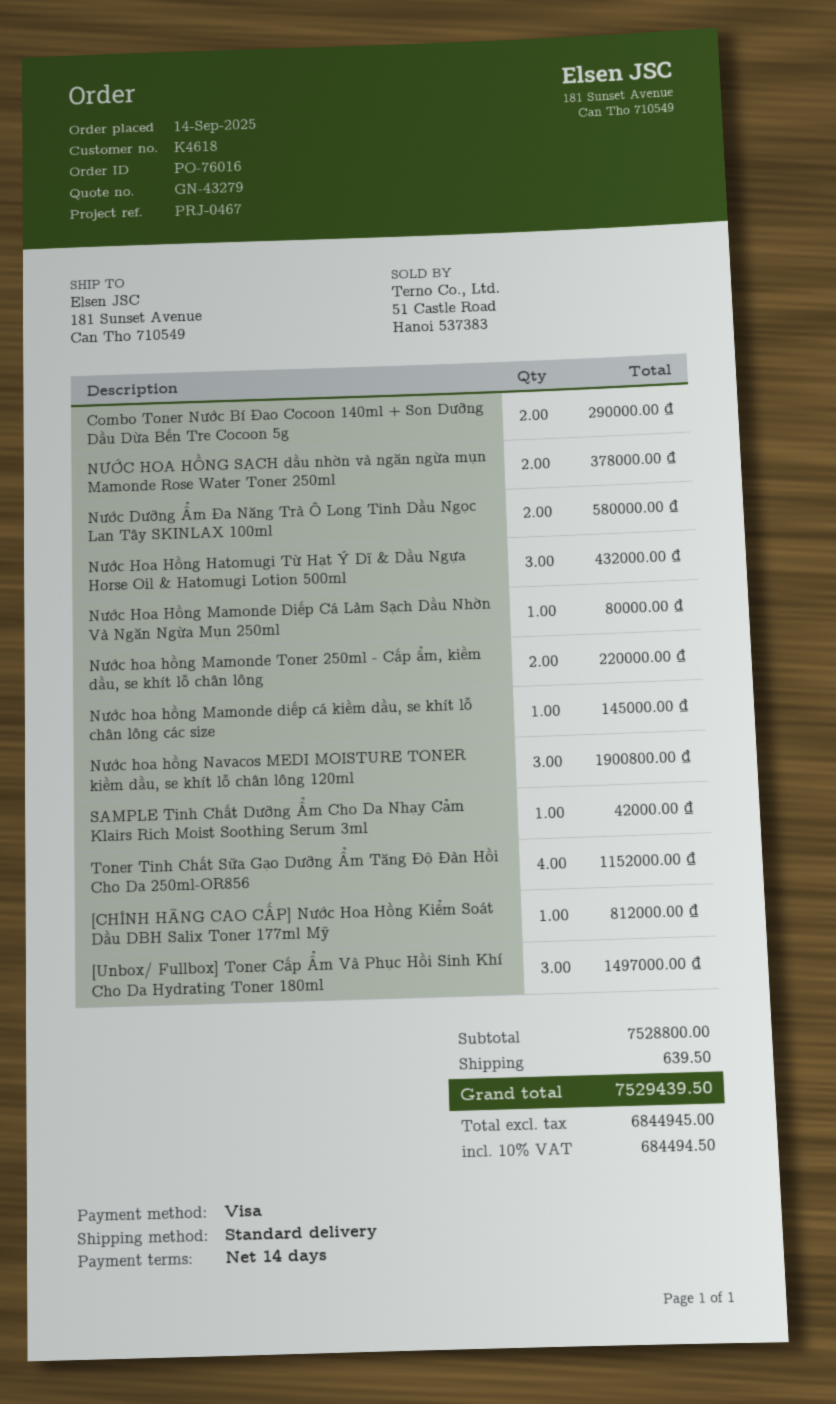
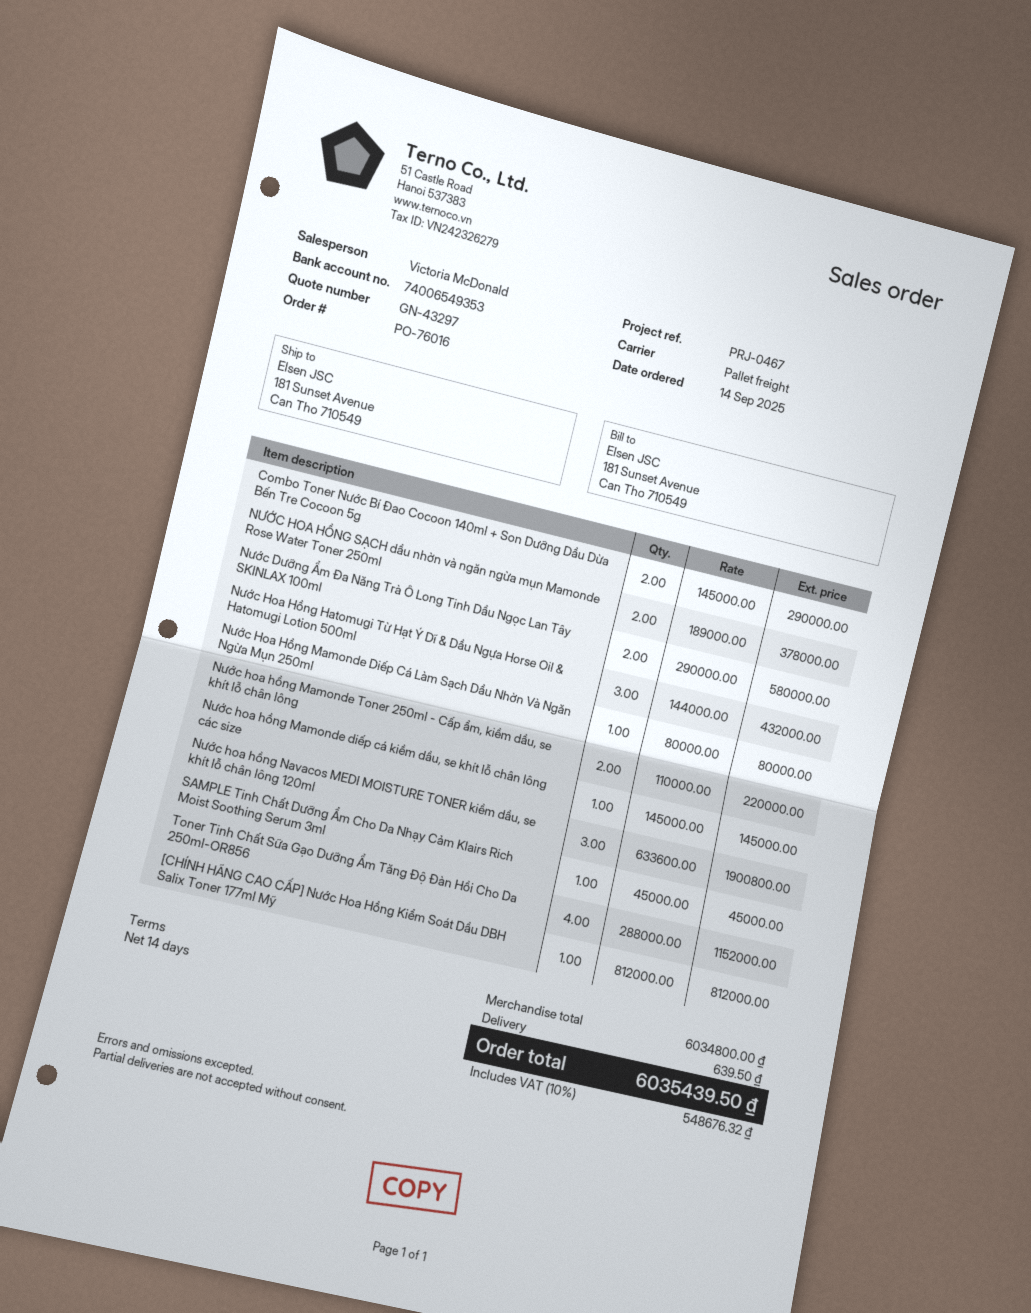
quote number: GN-43279 -> GN-43297
shipping method: standard -> pallet freight
SAMPLE Tinh Chất Dưỡng Ẩm Cho Da Nhạy Cảm Klairs Rich Moist Soothing Serum 3ml: 1 for 42000.00 -> 1 for 45000.00
[Unbox/ Fullbox] Toner Cấp Ẩm Và Phục Hồi Sinh Khí Cho Da Hydrating Toner 180ml: 3 for 1497000.00 -> none
subtotal: 7528800.00 -> 6034800.00
tax: 10% = 684494.50 -> 10% = 548676.32
total: 7529439.50 -> 6035439.50

